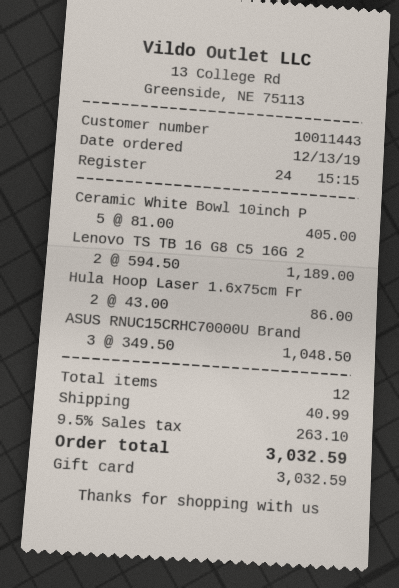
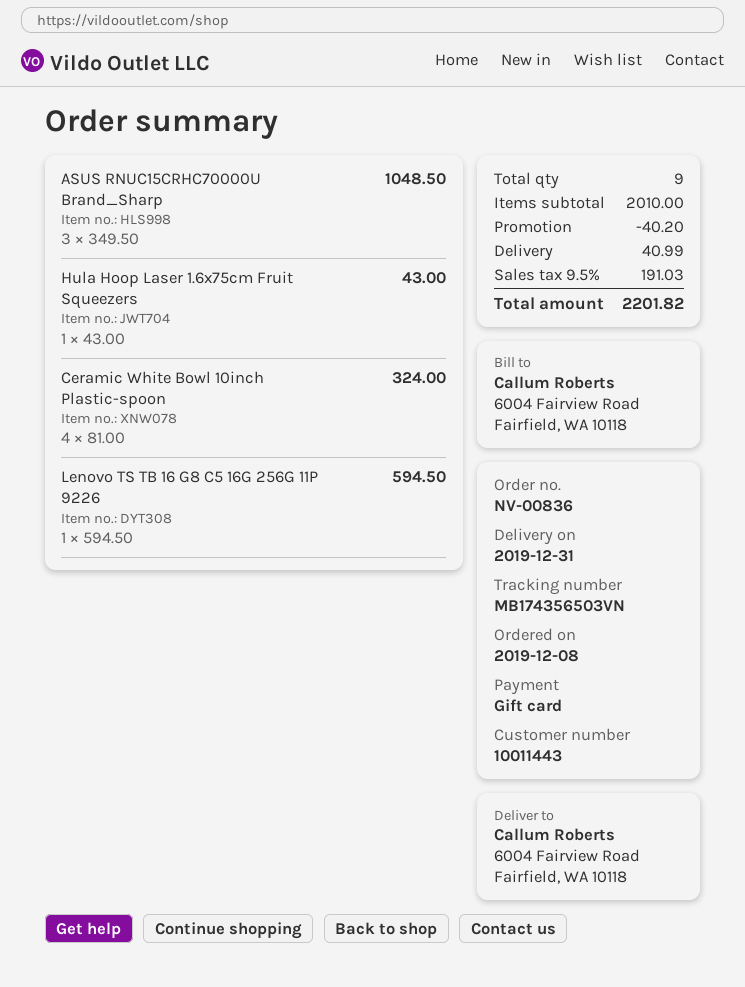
order date: 2019-12-13 -> 2019-12-08
Ceramic White Bowl 10inch P: 5 x 81.00 = 405.00 -> 4 x 81.00 = 324.00
Lenovo TS TB 16 G8 C5 16G 2: 2 x 594.50 = 1189.00 -> 1 x 594.50 = 594.50
Hula Hoop Laser 1.6x75cm Fr: 2 x 43.00 = 86.00 -> 1 x 43.00 = 43.00
total quantity: 12 -> 9
discount: none -> 40.20
tax: 9.5% = 263.10 -> 9.5% = 191.03
total: 3032.59 -> 2201.82

